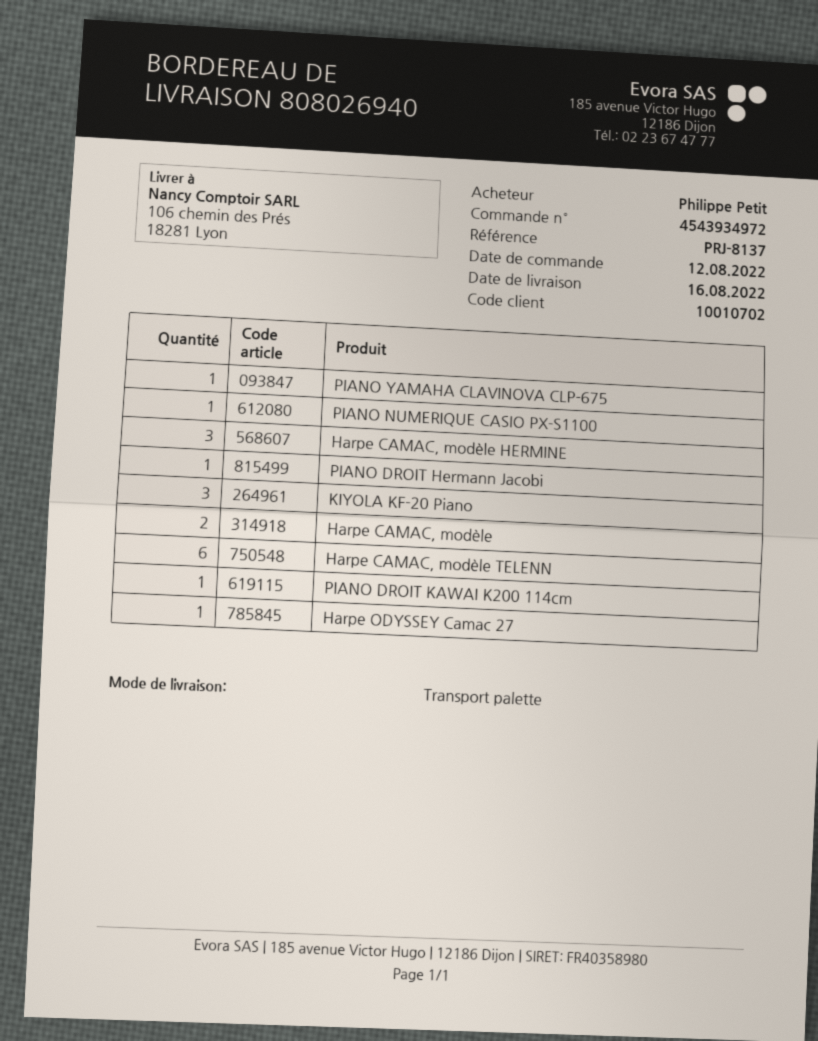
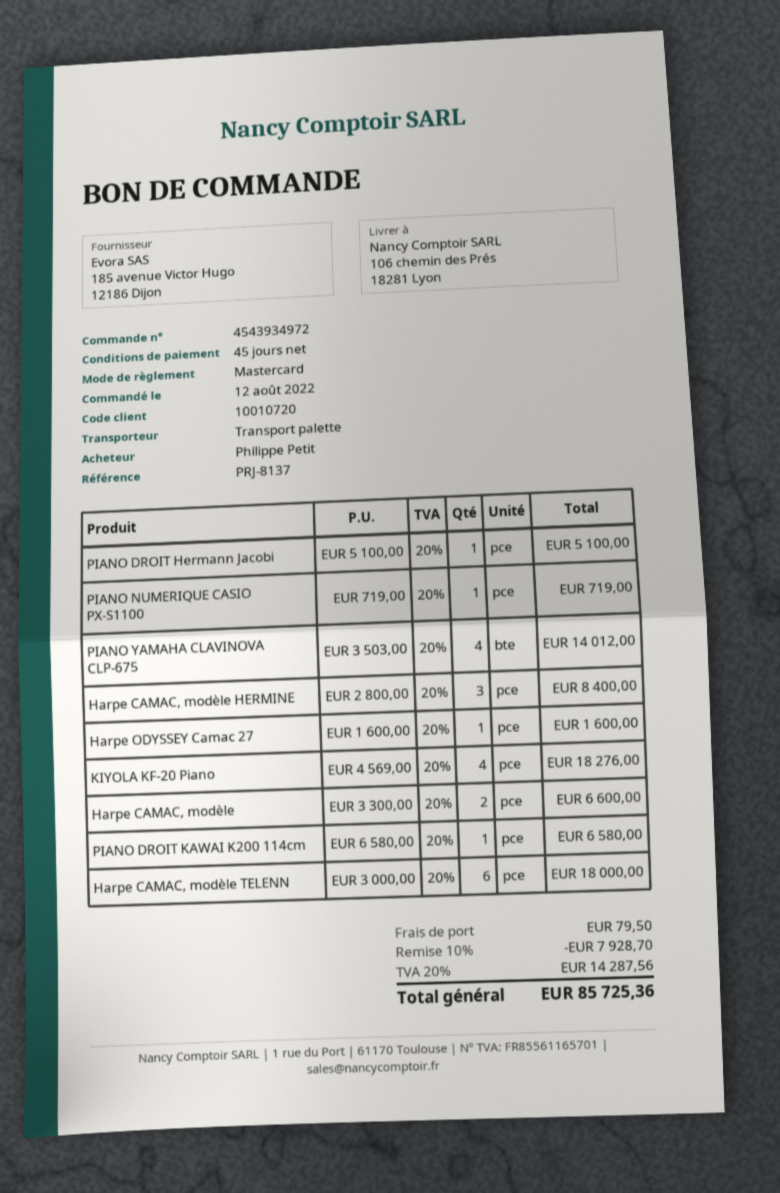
customer number: 10010702 -> 10010720
PIANO YAMAHA CLAVINOVA CLP-675: 1 -> 4
KIYOLA KF-20 Piano: 3 -> 4

